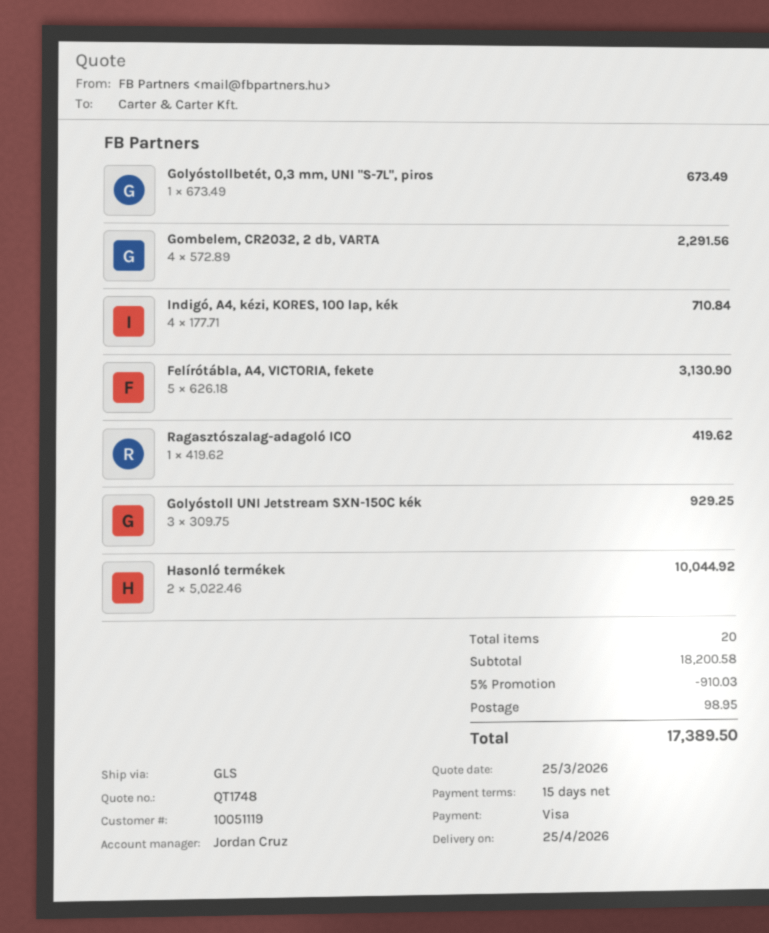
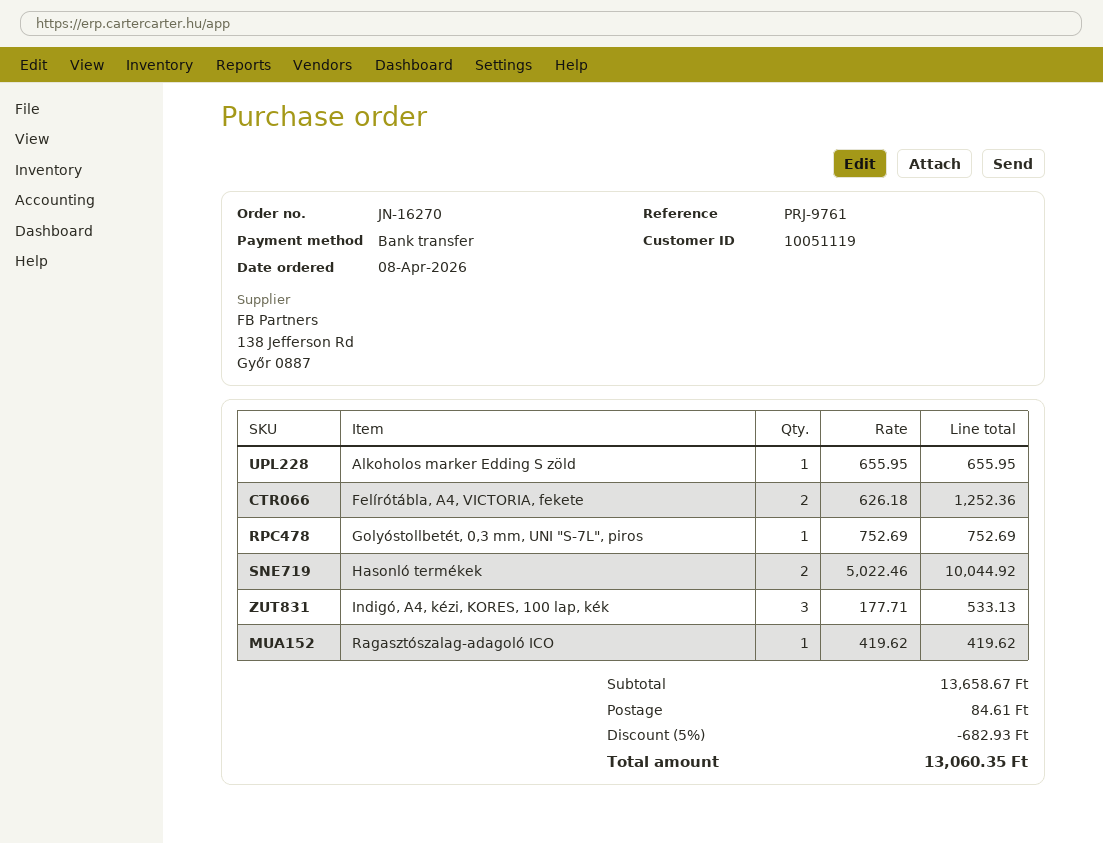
payment method: Visa -> bank transfer
Golyóstollbetét, 0,3 mm, UNI "S-7L", piros: 1 x 673.49 = 673.49 -> 1 x 752.69 = 752.69
Gombelem, CR2032, 2 db, VARTA: 4 x 572.89 = 2291.56 -> none
Indigó, A4, kézi, KORES, 100 lap, kék: 4 x 177.71 = 710.84 -> 3 x 177.71 = 533.13
Felírótábla, A4, VICTORIA, fekete: 5 x 626.18 = 3130.90 -> 2 x 626.18 = 1252.36
Golyóstoll UNI Jetstream SXN-150C kék: 3 x 309.75 = 929.25 -> none
Alkoholos marker Edding S zöld: none -> 1 x 655.95 = 655.95
subtotal: 18200.58 -> 13658.67
discount: 5% = 910.03 -> 5% = 682.93
shipping: 98.95 -> 84.61
total: 17389.50 -> 13060.35

